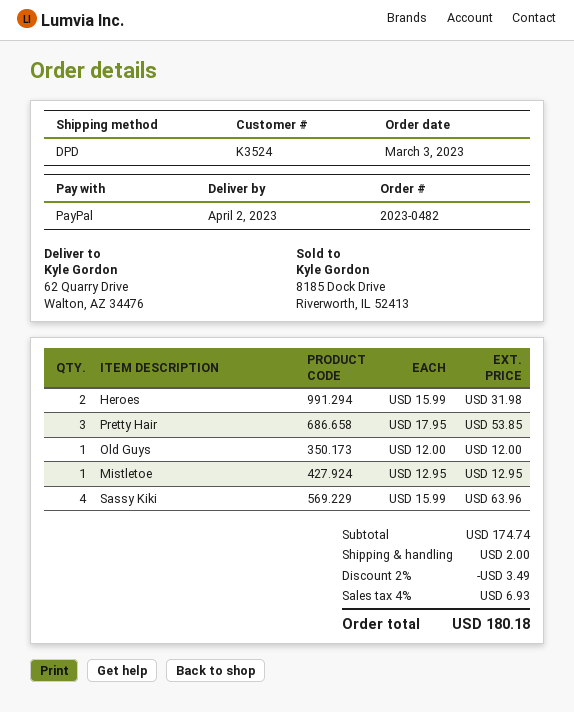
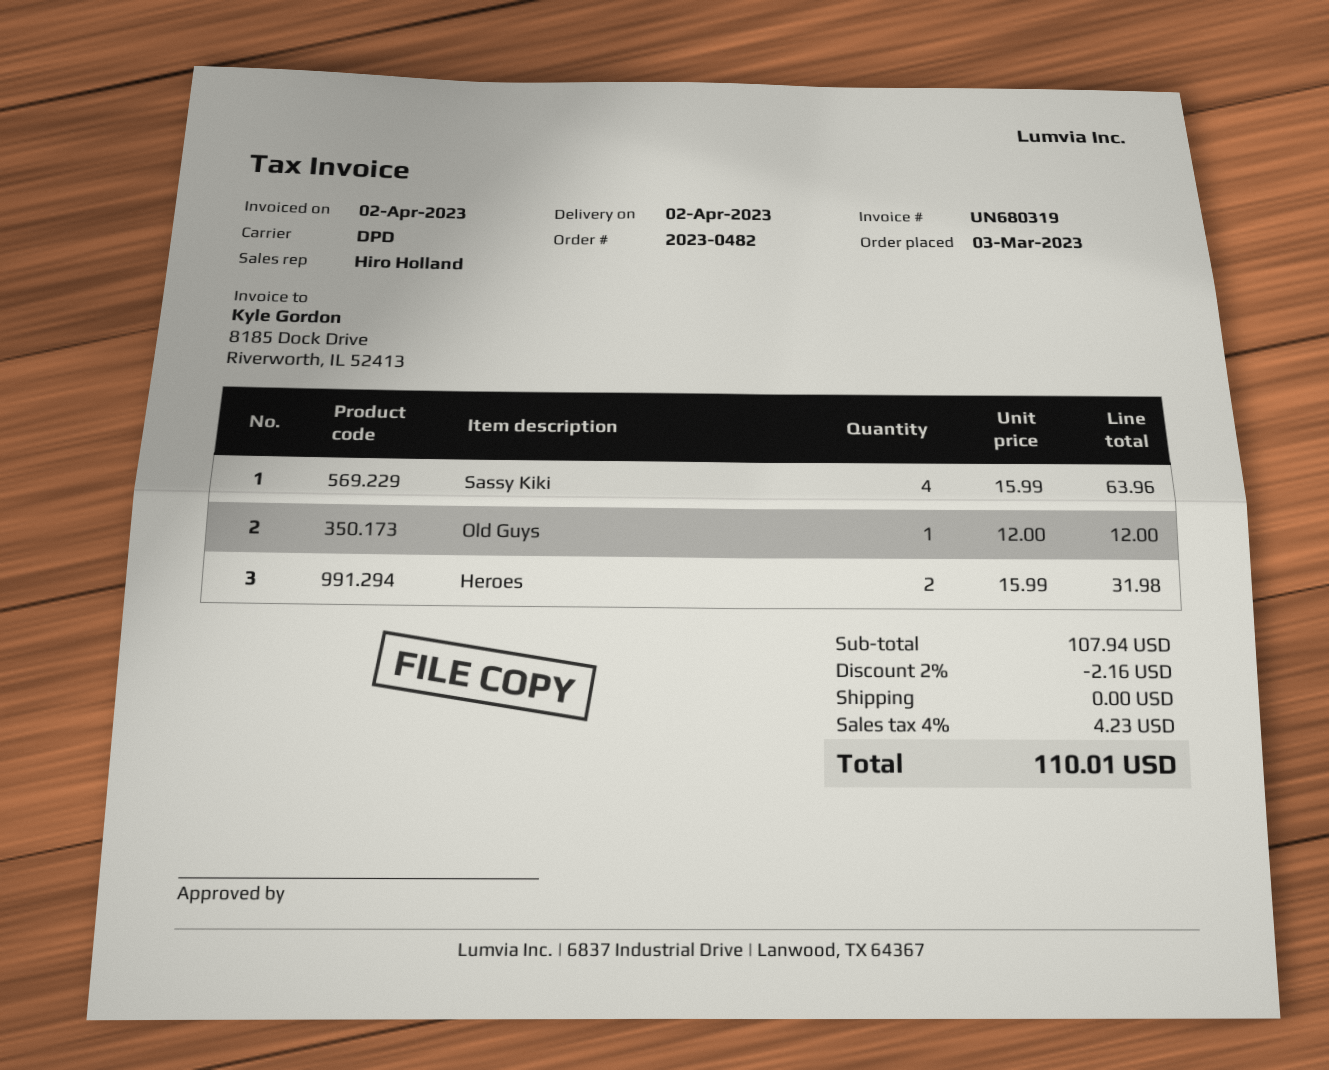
Pretty Hair: 3 x 17.95 = 53.85 -> none
Mistletoe: 1 x 12.95 = 12.95 -> none
subtotal: 174.74 -> 107.94
discount: 2% = 3.49 -> 2% = 2.16
shipping: 2.00 -> 0.00
tax: 4% = 6.93 -> 4% = 4.23
total: 180.18 -> 110.01

